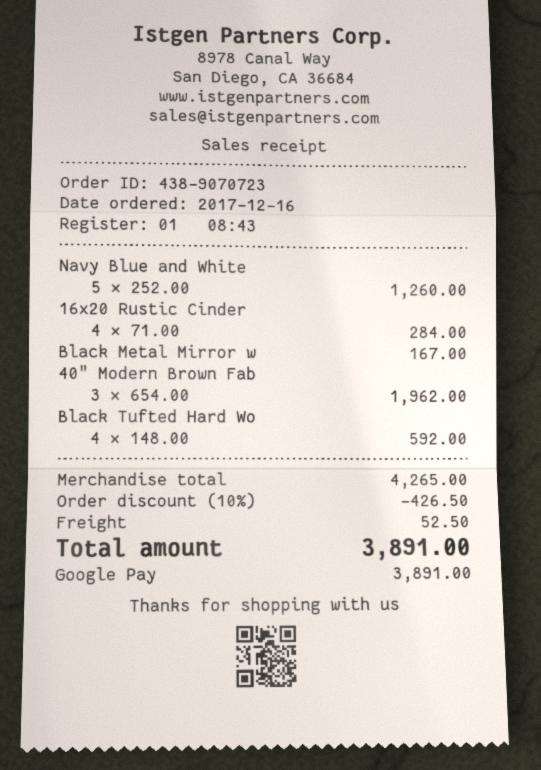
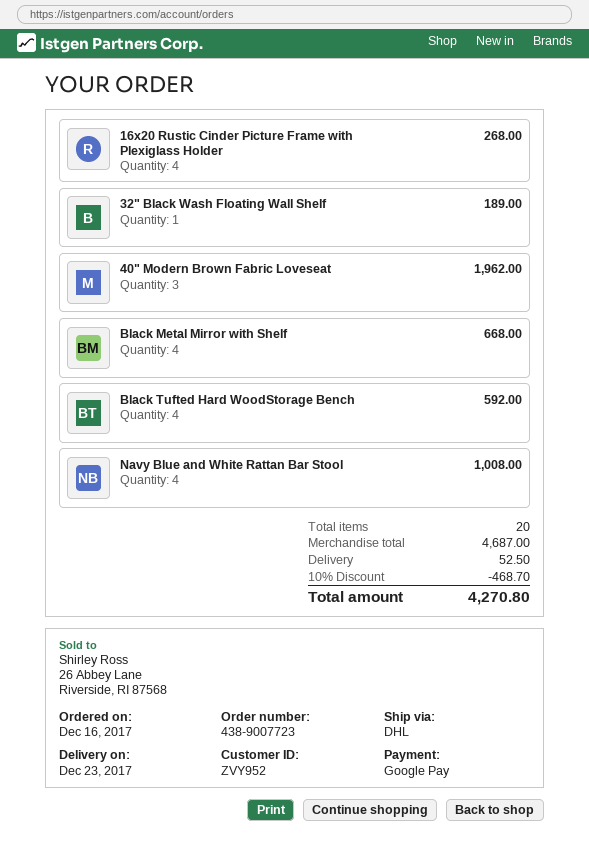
order number: 438-9070723 -> 438-9007723
Navy Blue and White: 5 for 1260.00 -> 4 for 1008.00
16x20 Rustic Cinder: 4 for 284.00 -> 4 for 268.00
Black Metal Mirror w: 1 for 167.00 -> 4 for 668.00
32" Black Wash Floating Wall Shelf: none -> 1 for 189.00
subtotal: 4265.00 -> 4687.00
discount: 10% = 426.50 -> 10% = 468.70
total: 3891.00 -> 4270.80

